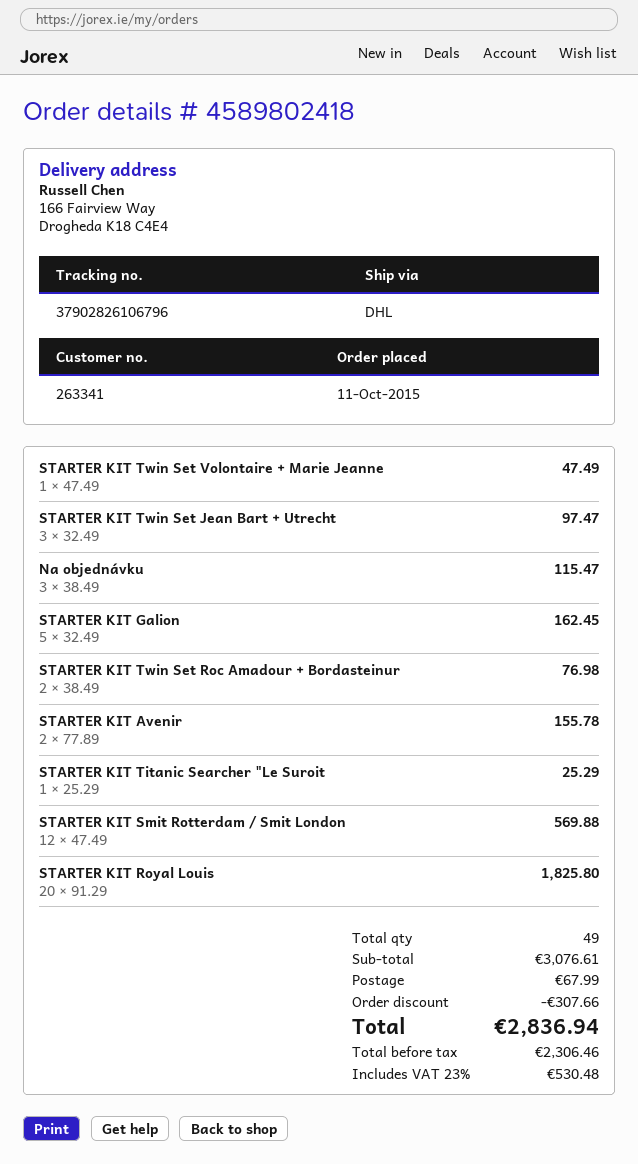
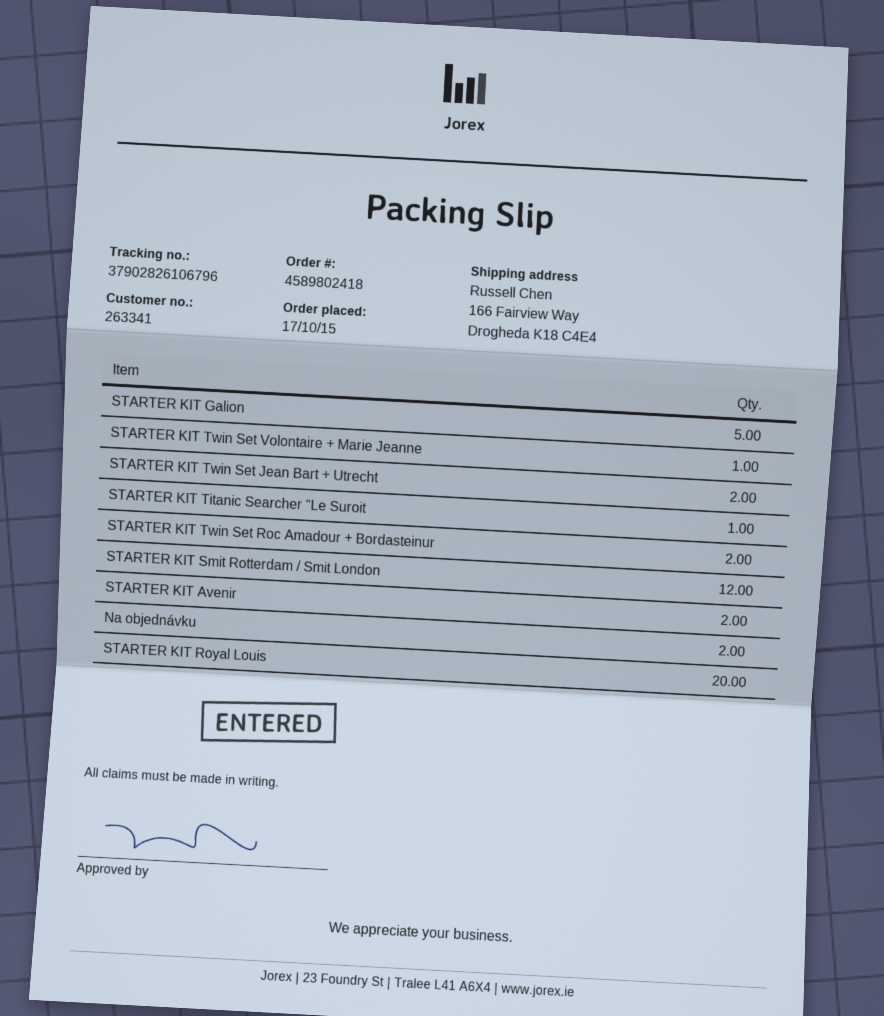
order date: 2015-10-11 -> 2015-10-17
STARTER KIT Twin Set Jean Bart + Utrecht: 3 -> 2
Na objednávku: 3 -> 2

